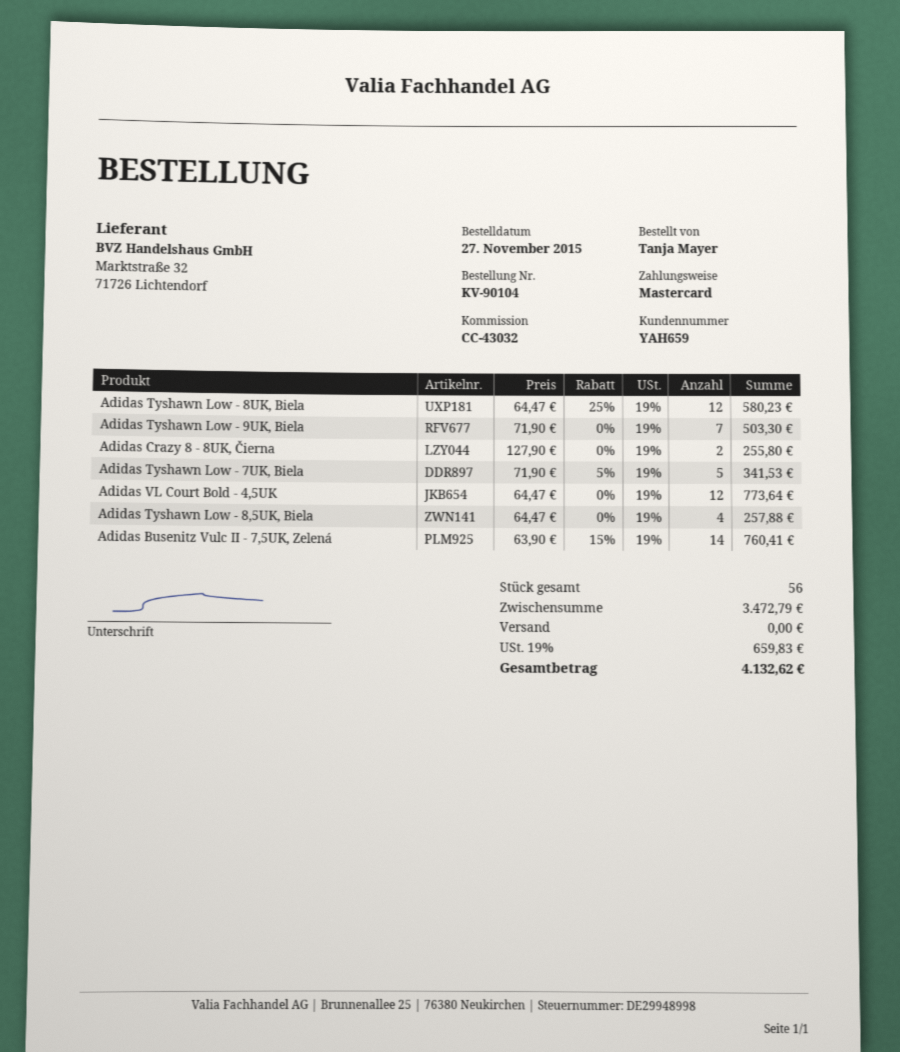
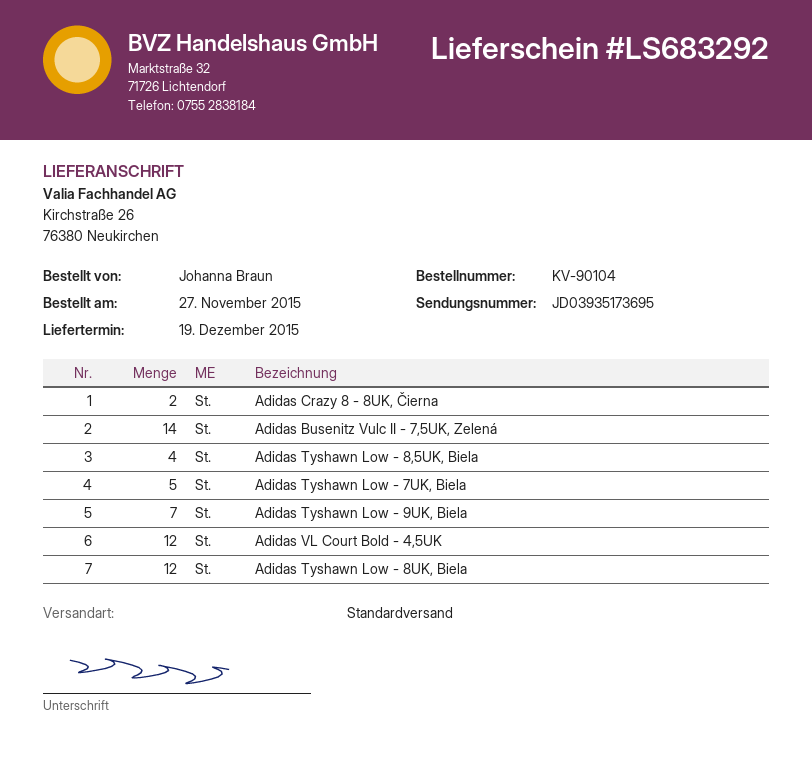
ordered by: Tanja Mayer -> Johanna Braun

